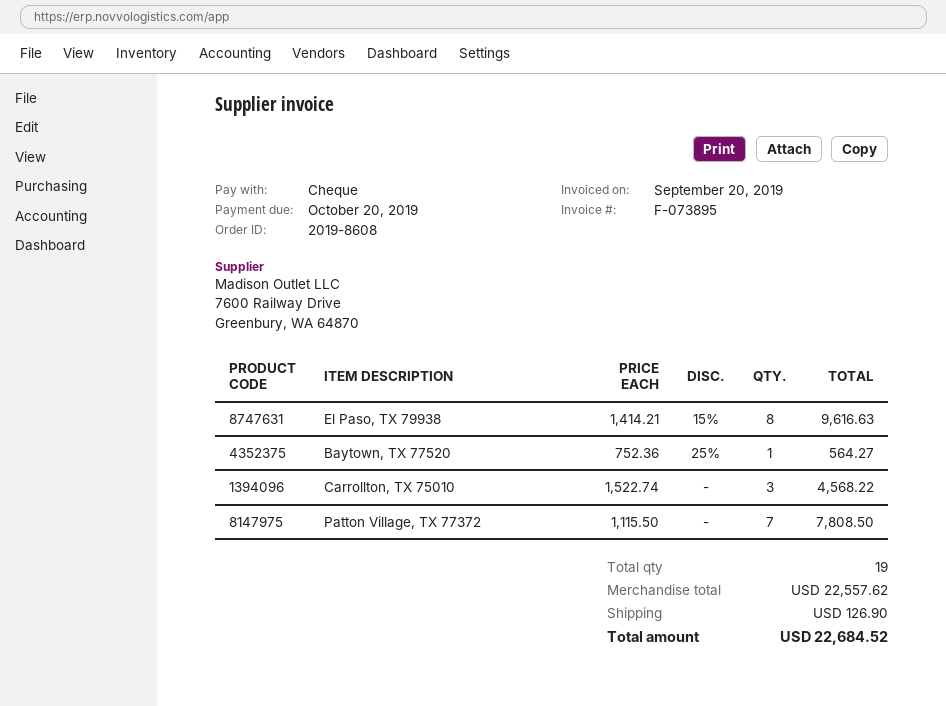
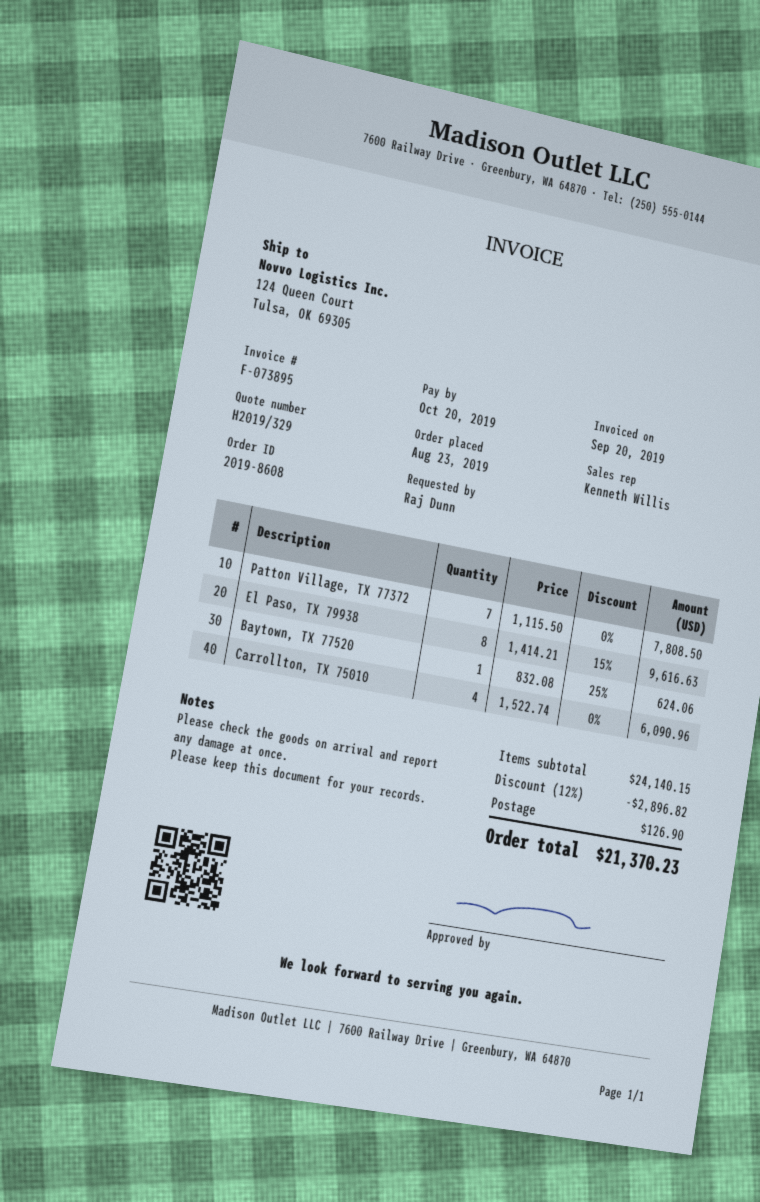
Baytown, TX 77520: 1 x 752.36 - 25% = 564.27 -> 1 x 832.08 - 25% = 624.06
Carrollton, TX 75010: 3 x 1522.74 = 4568.22 -> 4 x 1522.74 = 6090.96
subtotal: 22557.62 -> 24140.15
discount: none -> 12% = 2896.82
total: 22684.52 -> 21370.23

